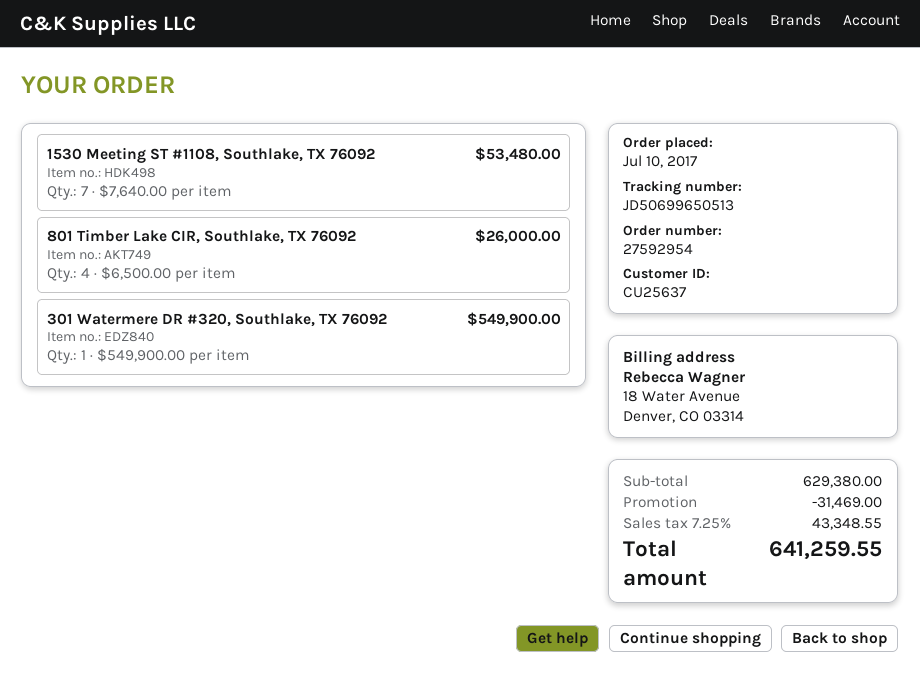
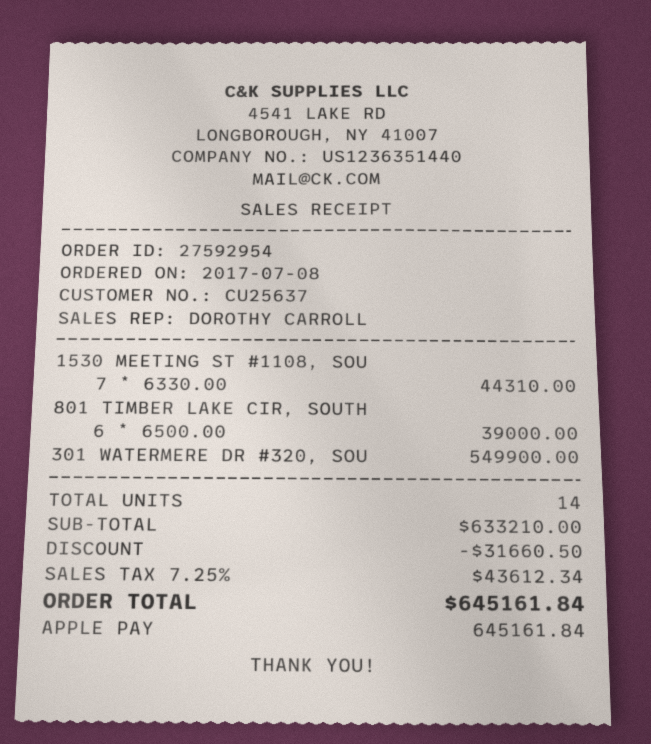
order date: 2017-07-10 -> 2017-07-08
1530 Meeting ST #1108, Southlake, TX 76092: 7 x 7640.00 = 53480.00 -> 7 x 6330.00 = 44310.00
801 Timber Lake CIR, Southlake, TX 76092: 4 x 6500.00 = 26000.00 -> 6 x 6500.00 = 39000.00
subtotal: 629380.00 -> 633210.00
discount: 31469.00 -> 31660.50
tax: 7.25% = 43348.55 -> 7.25% = 43612.34
total: 641259.55 -> 645161.84

